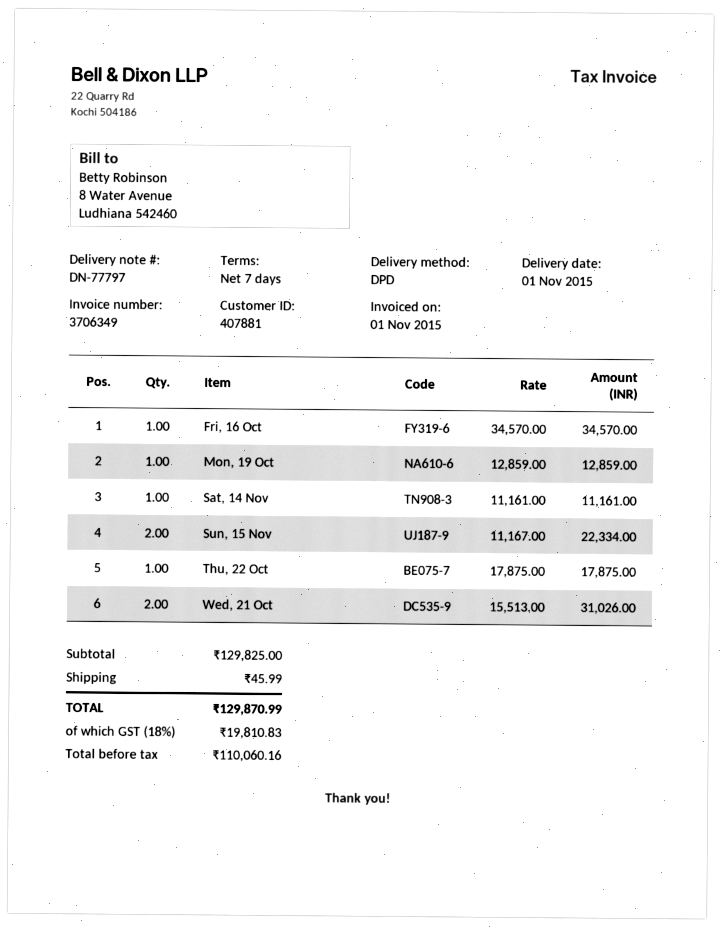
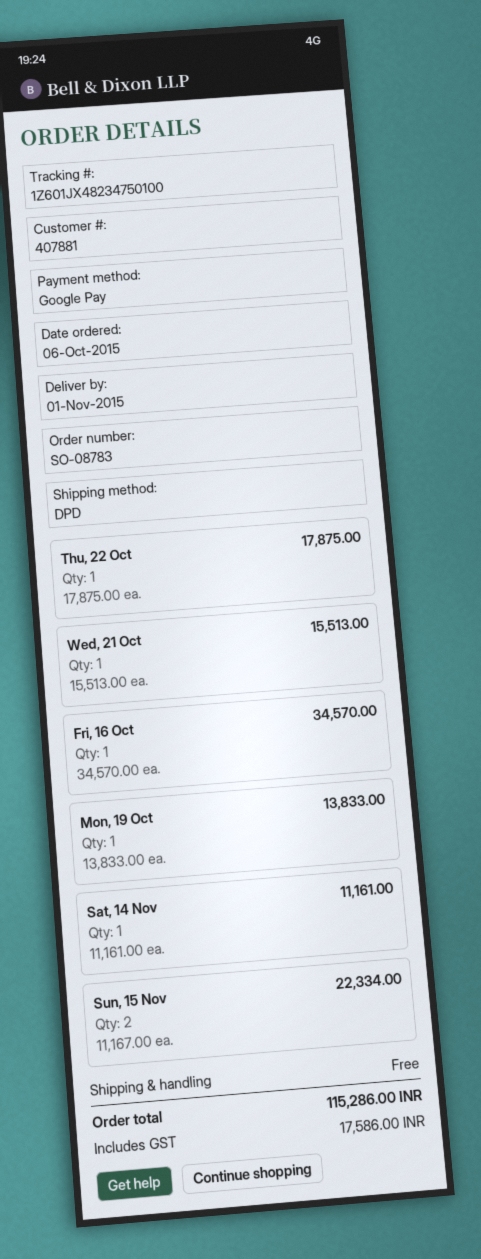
Mon, 19 Oct: 1 x 12859.00 = 12859.00 -> 1 x 13833.00 = 13833.00
Wed, 21 Oct: 2 x 15513.00 = 31026.00 -> 1 x 15513.00 = 15513.00
shipping: 45.99 -> 0.00
tax: 19810.83 -> 17586.00
total: 129870.99 -> 115286.00

